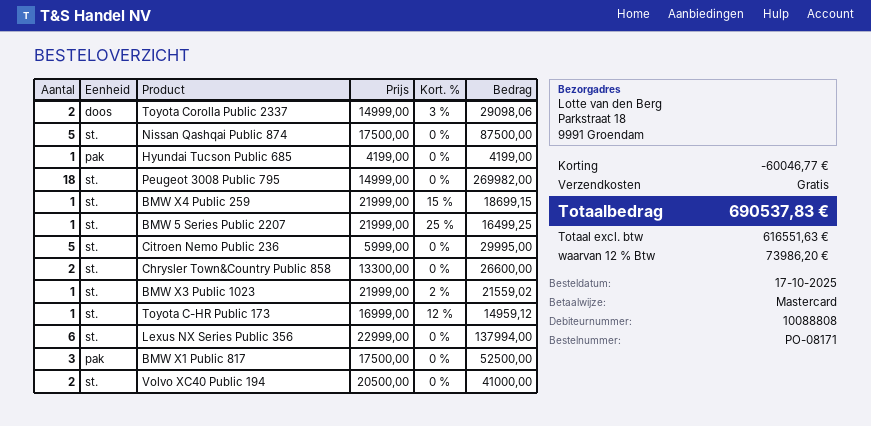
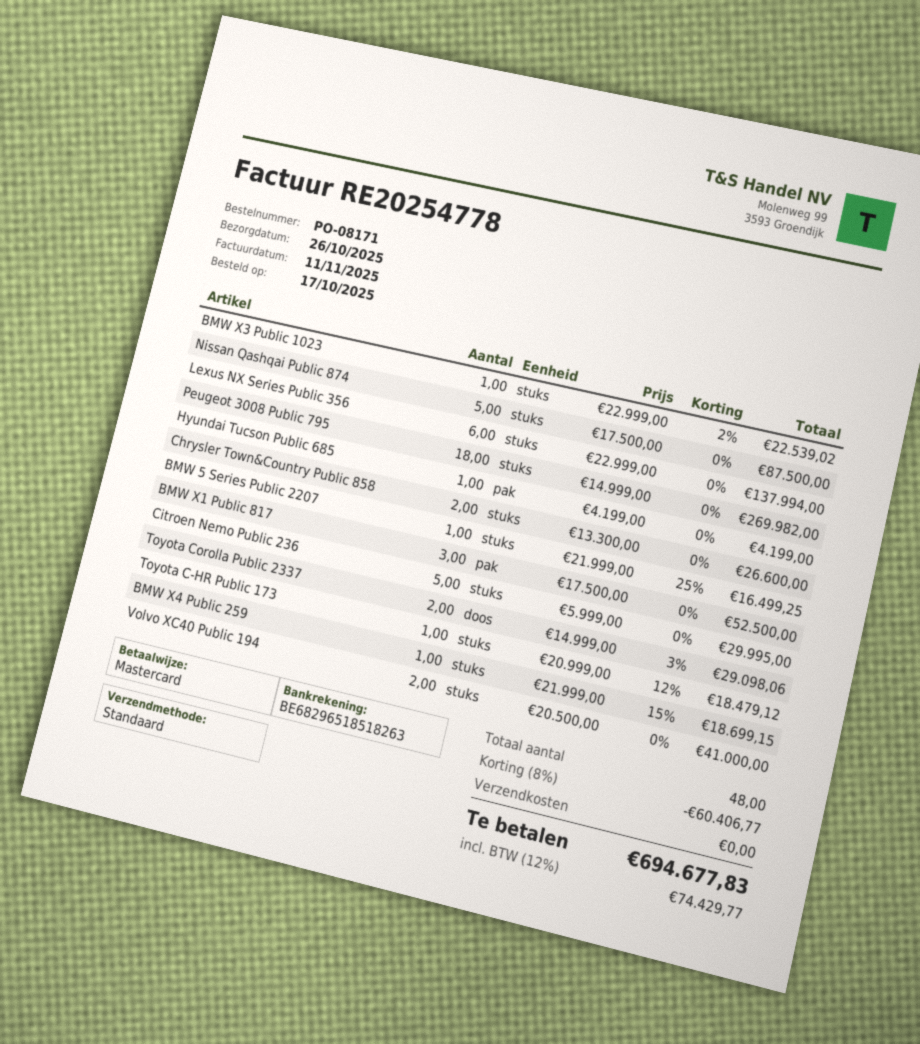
BMW X3 Public 1023: 1 x 21999.00 - 2% = 21559.02 -> 1 x 22999.00 - 2% = 22539.02
Toyota C-HR Public 173: 1 x 16999.00 - 12% = 14959.12 -> 1 x 20999.00 - 12% = 18479.12
discount: 60046.77 -> 60406.77
tax: 12% = 73986.20 -> 12% = 74429.77
total: 690537.83 -> 694677.83

